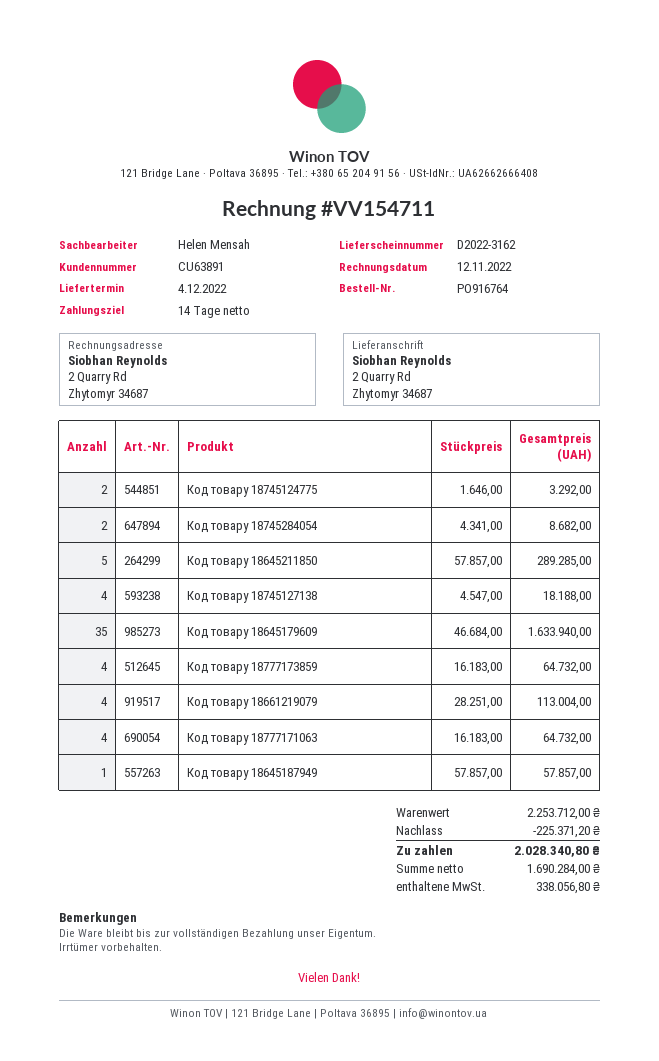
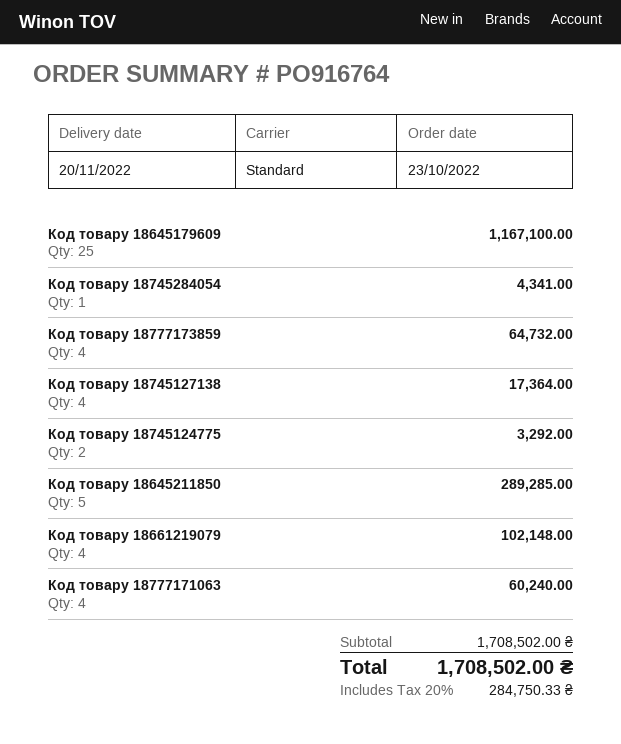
delivery date: 2022-12-04 -> 2022-11-20
Код товару 18745284054: 2 for 8682.00 -> 1 for 4341.00
Код товару 18745127138: 4 for 18188.00 -> 4 for 17364.00
Код товару 18645179609: 35 for 1633940.00 -> 25 for 1167100.00
Код товару 18661219079: 4 for 113004.00 -> 4 for 102148.00
Код товару 18777171063: 4 for 64732.00 -> 4 for 60240.00
Код товару 18645187949: 1 for 57857.00 -> none
subtotal: 2253712.00 -> 1708502.00
discount: 225371.20 -> none
tax: 338056.80 -> 284750.33
total: 2028340.80 -> 1708502.00

